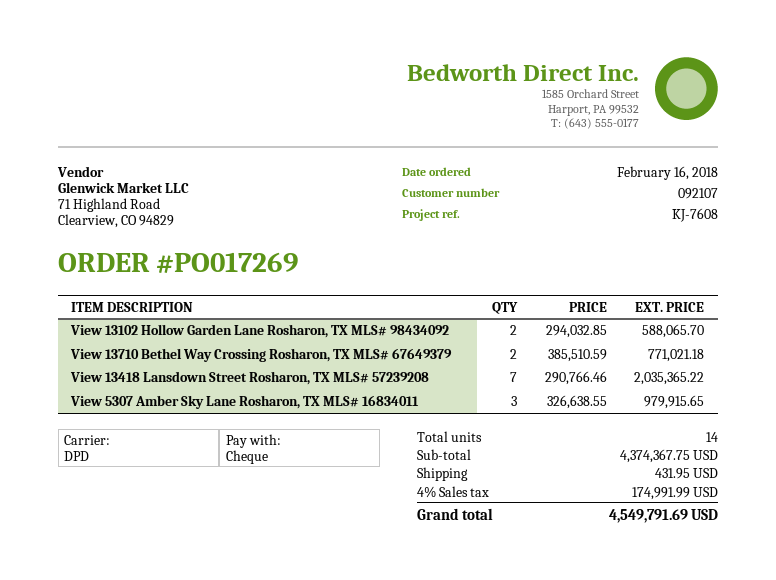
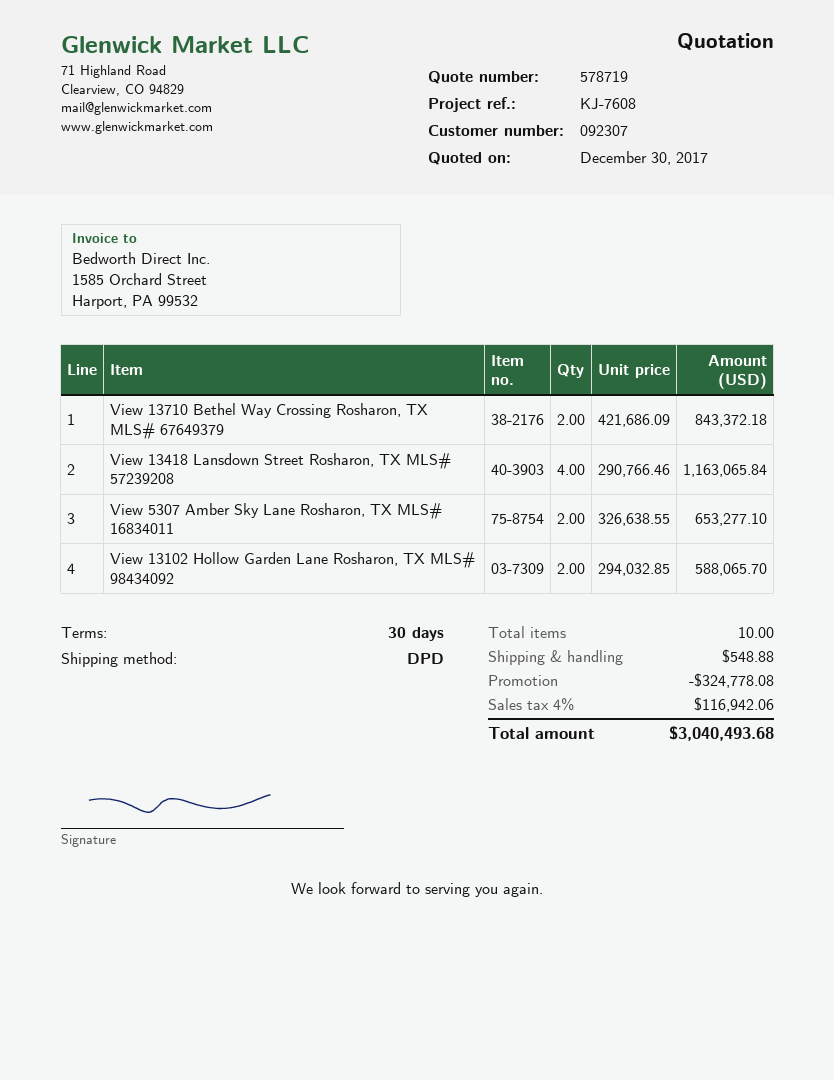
customer number: 092107 -> 092307
View 13710 Bethel Way Crossing Rosharon, TX MLS# 67649379: 2 x 385510.59 = 771021.18 -> 2 x 421686.09 = 843372.18
View 13418 Lansdown Street Rosharon, TX MLS# 57239208: 7 x 290766.46 = 2035365.22 -> 4 x 290766.46 = 1163065.84
View 5307 Amber Sky Lane Rosharon, TX MLS# 16834011: 3 x 326638.55 = 979915.65 -> 2 x 326638.55 = 653277.10
total quantity: 14 -> 10
discount: none -> 324778.08
shipping: 431.95 -> 548.88
tax: 4% = 174991.99 -> 4% = 116942.06
total: 4549791.69 -> 3040493.68

